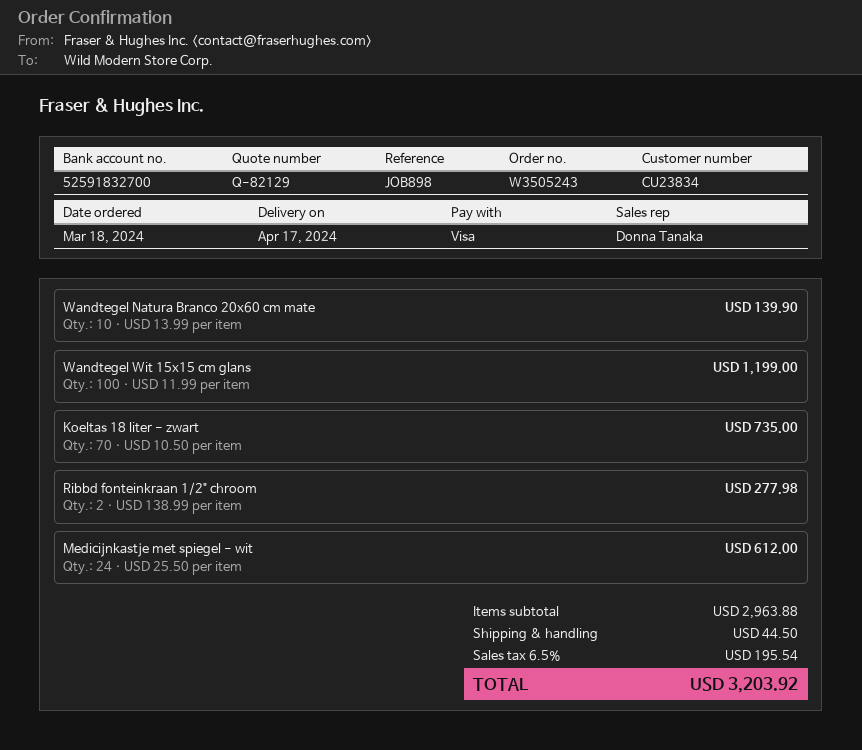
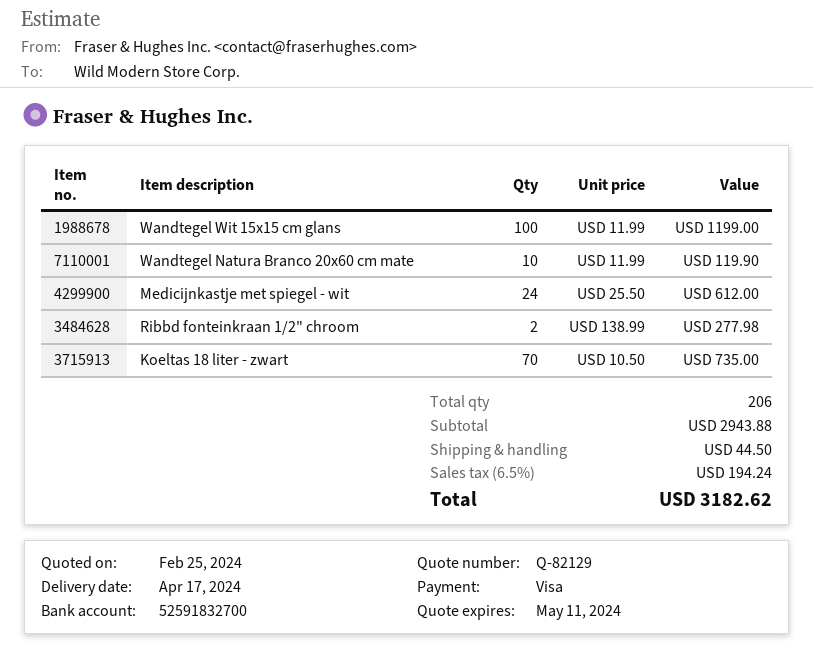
Wandtegel Natura Branco 20x60 cm mate: 10 x 13.99 = 139.90 -> 10 x 11.99 = 119.90
subtotal: 2963.88 -> 2943.88
tax: 6.5% = 195.54 -> 6.5% = 194.24
total: 3203.92 -> 3182.62

